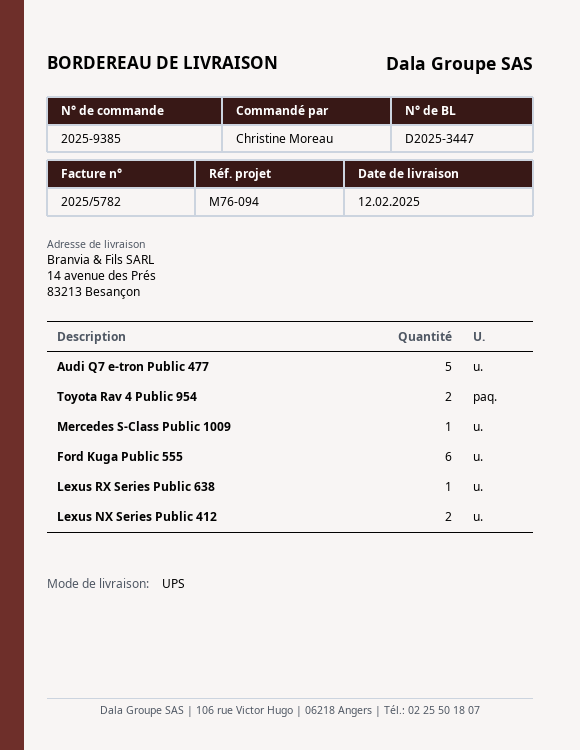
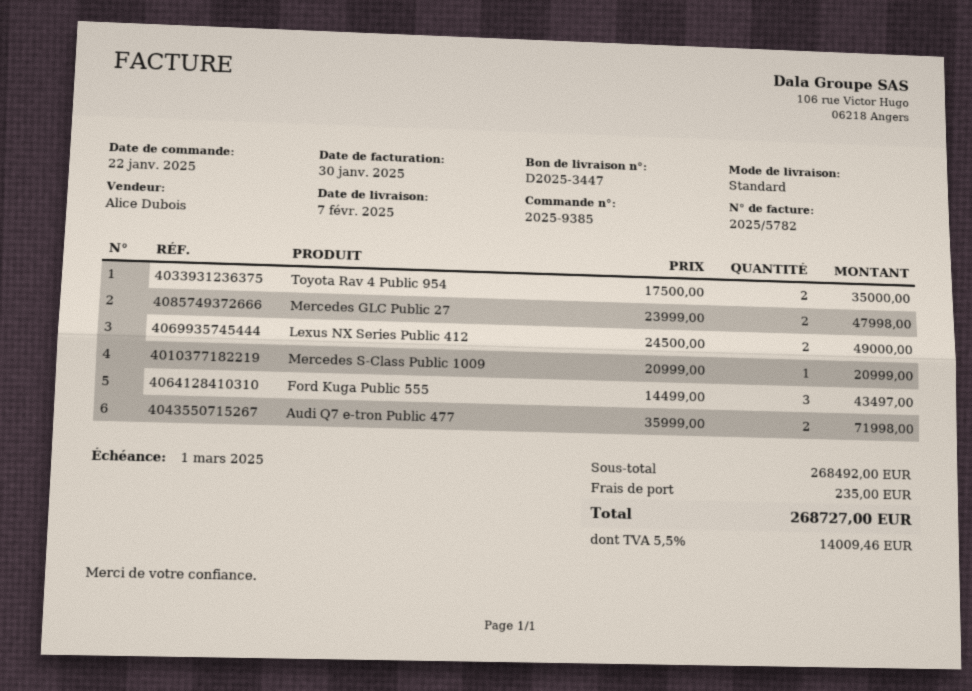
delivery date: 2025-02-12 -> 2025-02-07
shipping method: UPS -> standard
Audi Q7 e-tron Public 477: 5 -> 2
Ford Kuga Public 555: 6 -> 3
Lexus RX Series Public 638: 1 -> none
Mercedes GLC Public 27: none -> 2

